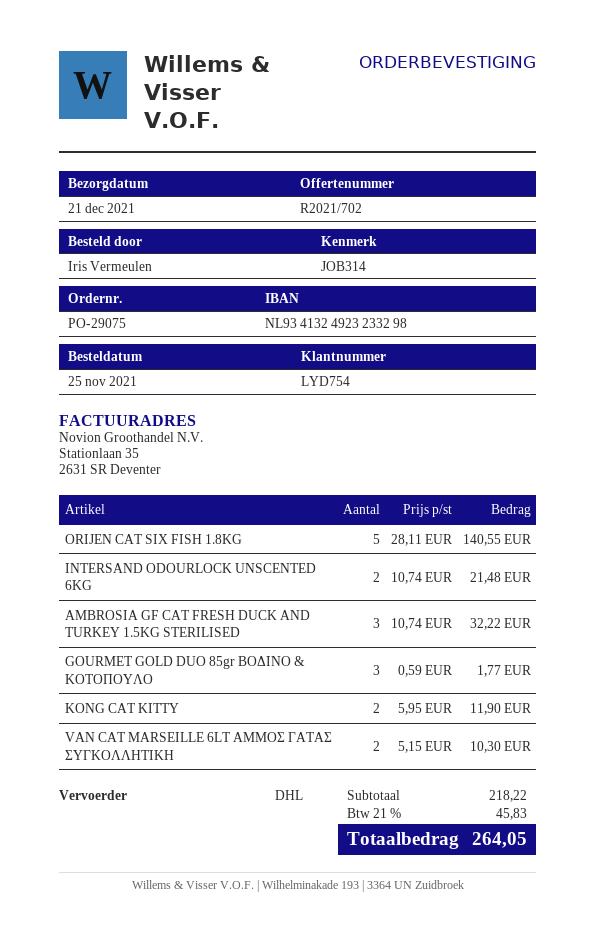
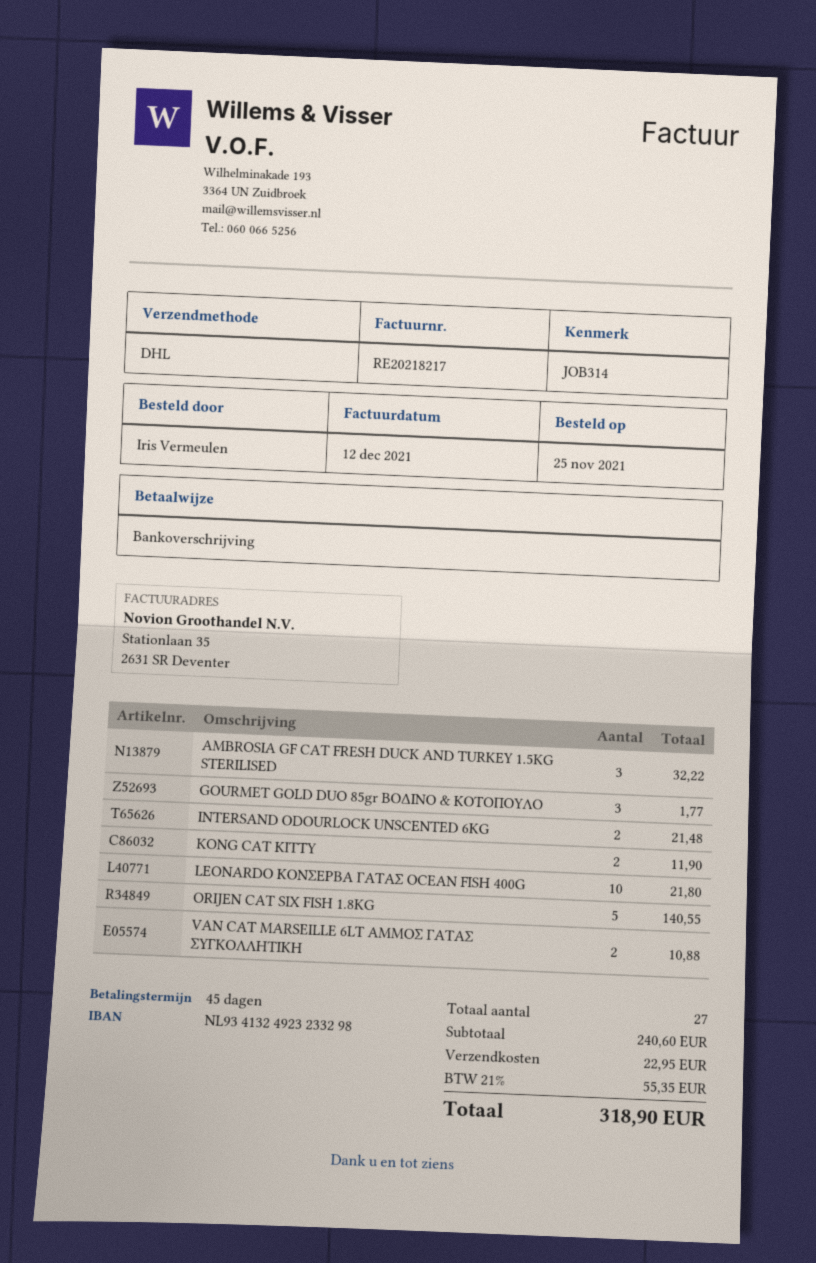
VAN CAT MARSEILLE 6LT ΑΜΜΟΣ ΓΑΤΑΣ ΣΥΓΚΟΛΛΗΤΙΚΗ: 2 for 10.30 -> 2 for 10.88
LEONARDO ΚΟΝΣΕΡΒΑ ΓΑΤΑΣ OCEAN FISH 400G: none -> 10 for 21.80
subtotal: 218.22 -> 240.60
shipping: none -> 22.95
tax: 21% = 45.83 -> 21% = 55.35
total: 264.05 -> 318.90

